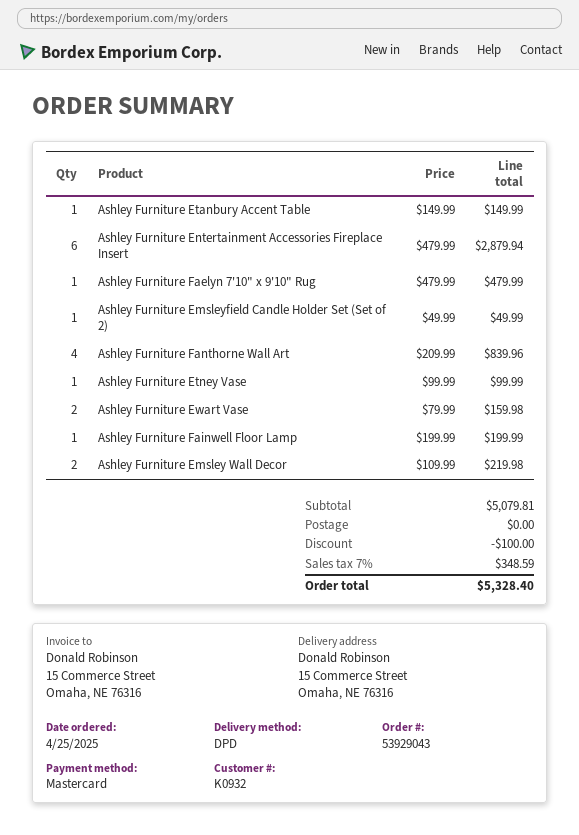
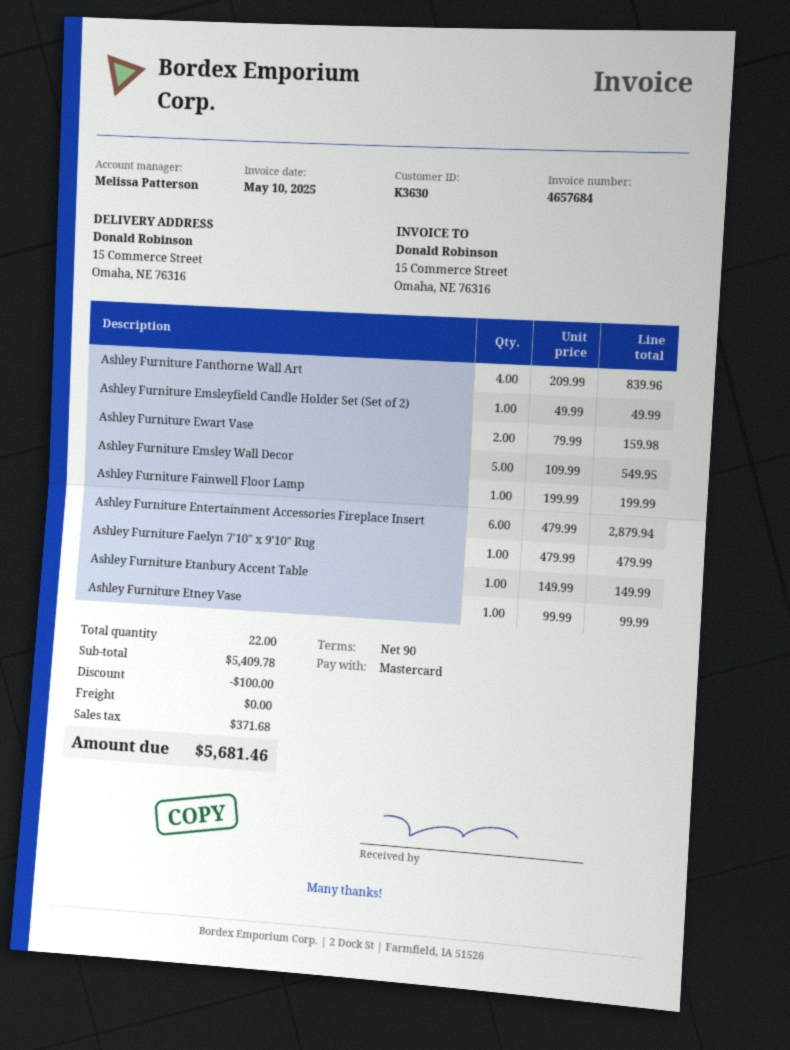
customer number: K0932 -> K3630
Ashley Furniture Emsley Wall Decor: 2 x 109.99 = 219.98 -> 5 x 109.99 = 549.95
subtotal: 5079.81 -> 5409.78
tax: 348.59 -> 371.68
total: 5328.40 -> 5681.46

